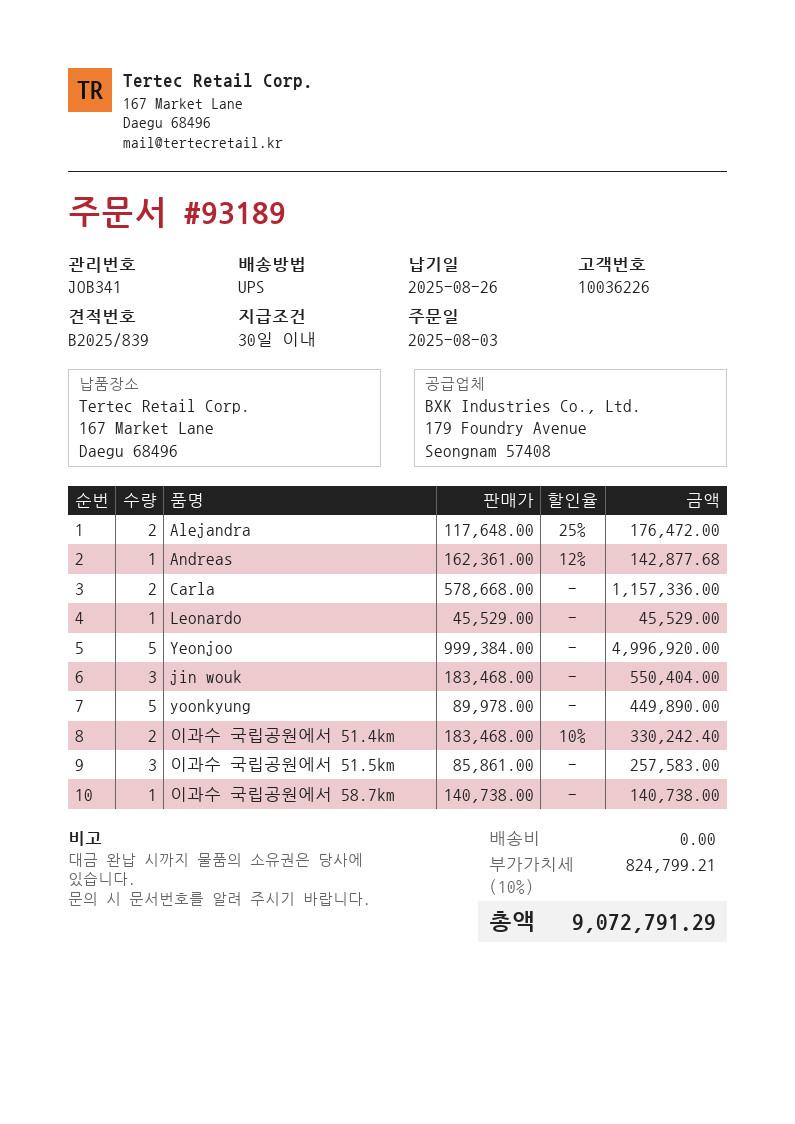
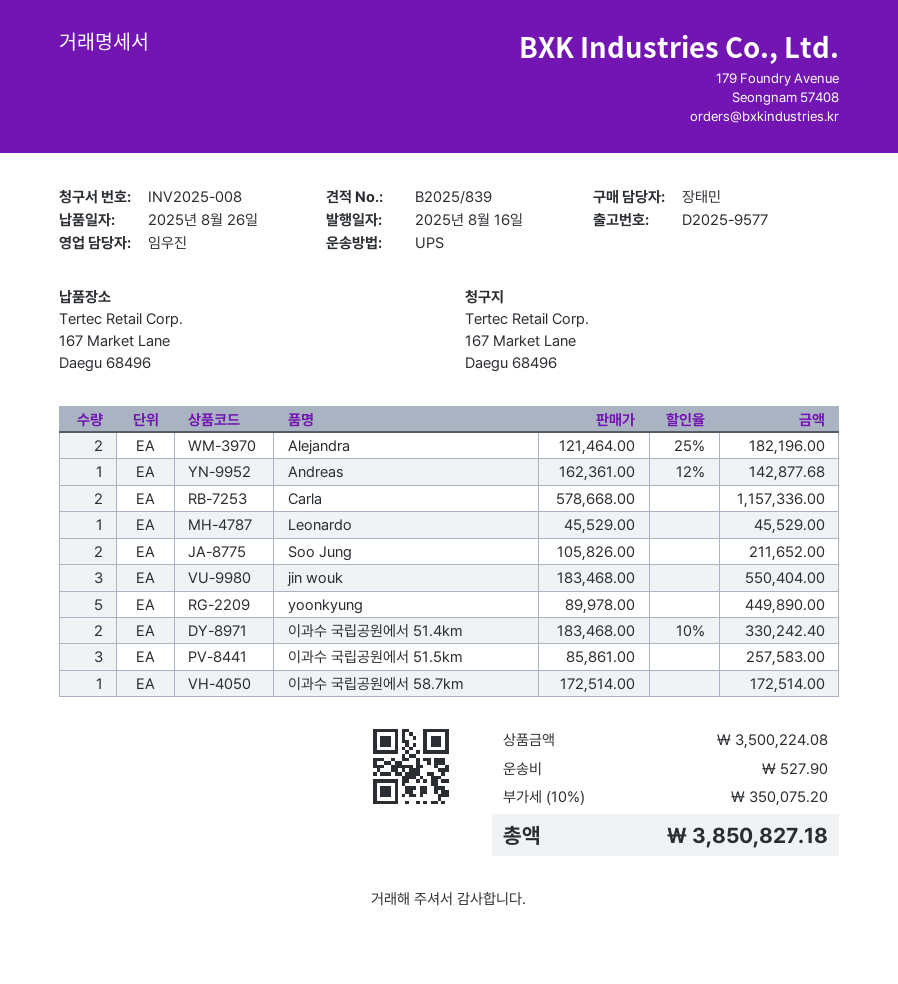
Alejandra: 2 x 117648.00 - 25% = 176472.00 -> 2 x 121464.00 - 25% = 182196.00
Yeonjoo: 5 x 999384.00 = 4996920.00 -> none
이과수 국립공원에서 58.7km: 1 x 140738.00 = 140738.00 -> 1 x 172514.00 = 172514.00
Soo Jung: none -> 2 x 105826.00 = 211652.00
shipping: 0.00 -> 527.90
tax: 10% = 824799.21 -> 10% = 350075.20
total: 9072791.29 -> 3850827.18

